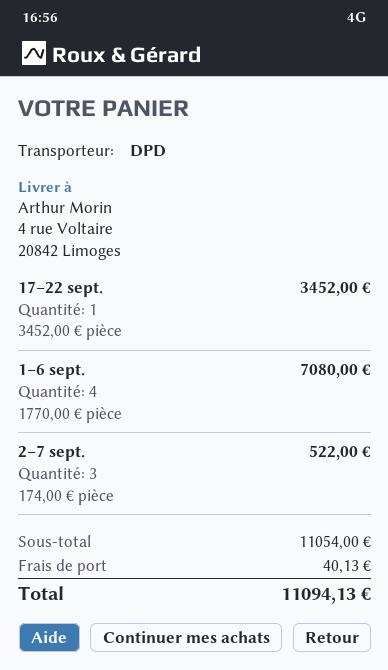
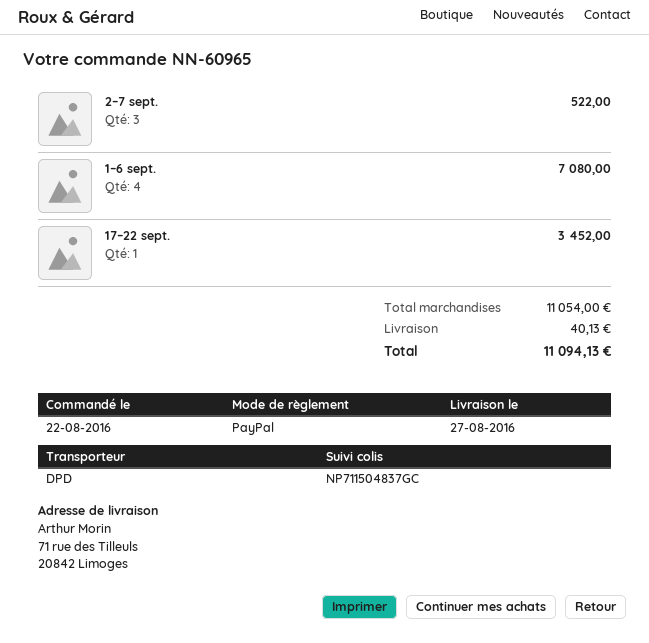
ship to: 4 rue Voltaire, 20842 Limoges -> 71 rue des Tilleuls, 20842 Limoges

